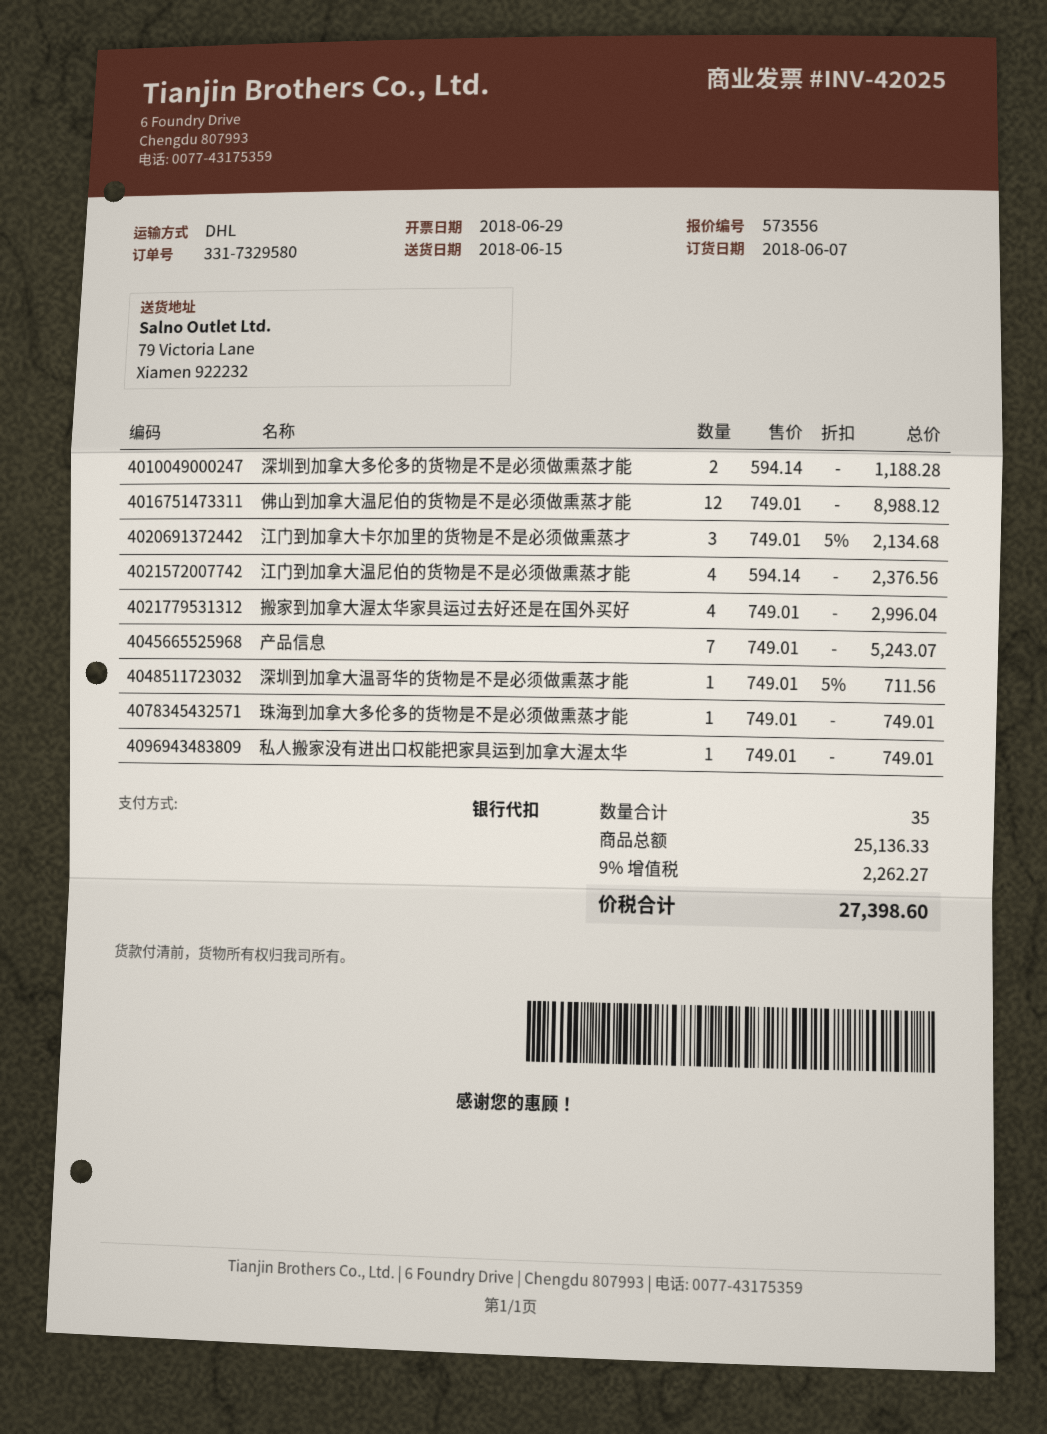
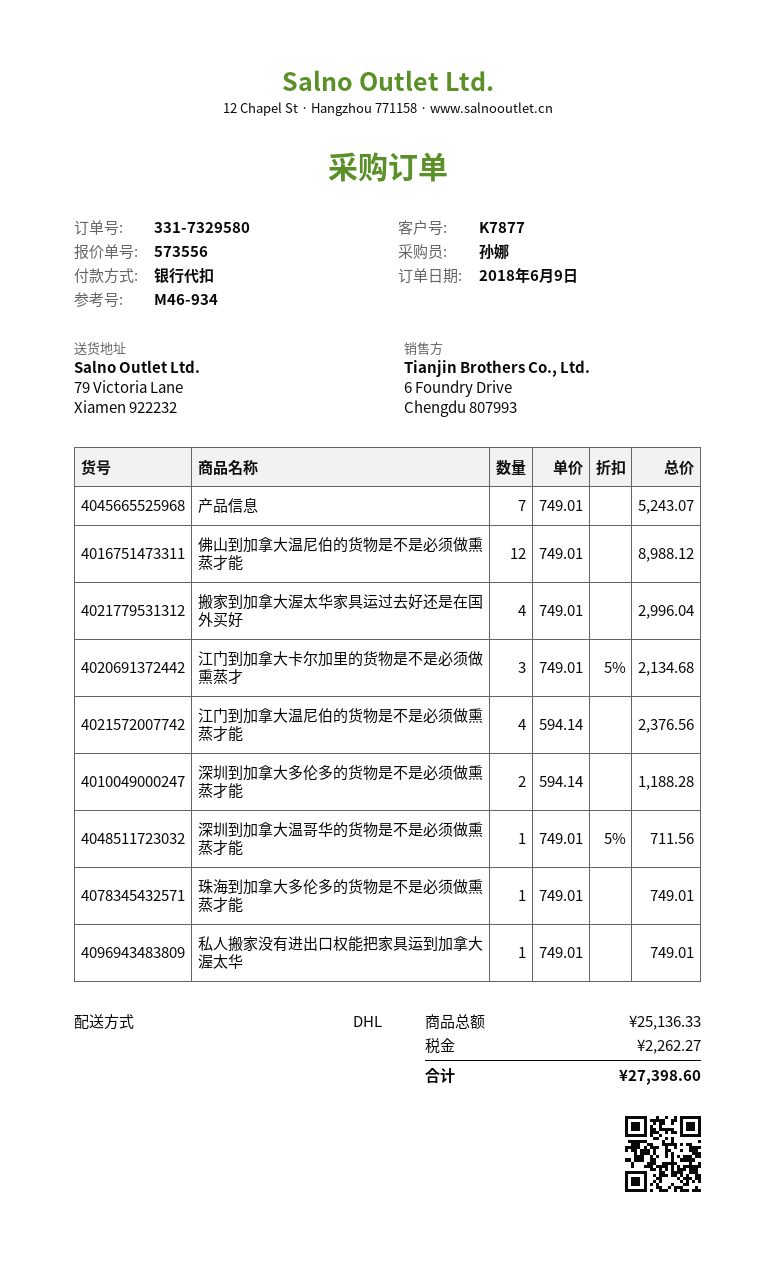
order date: 2018-06-07 -> 2018-06-09

